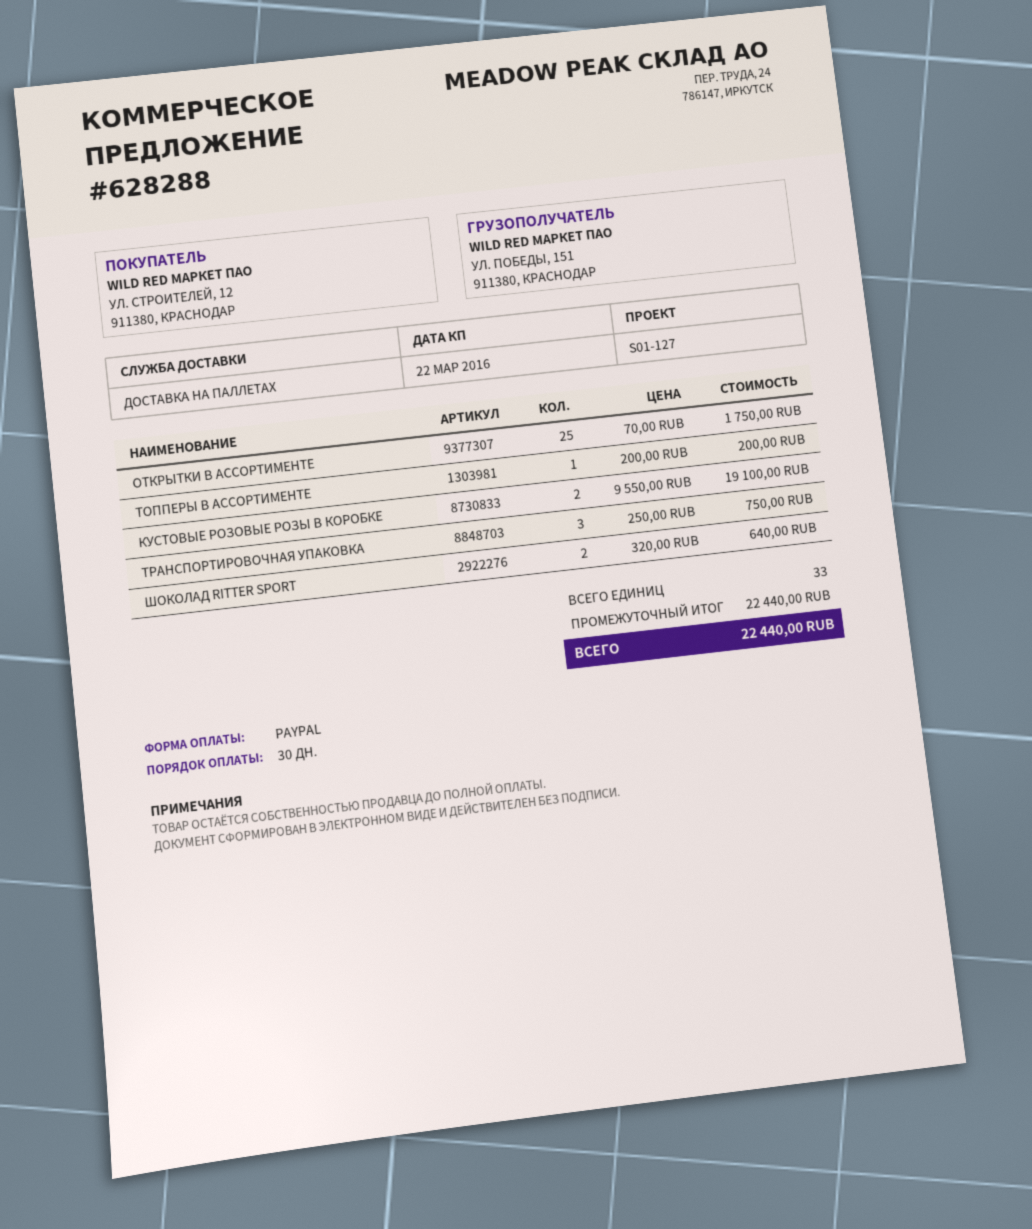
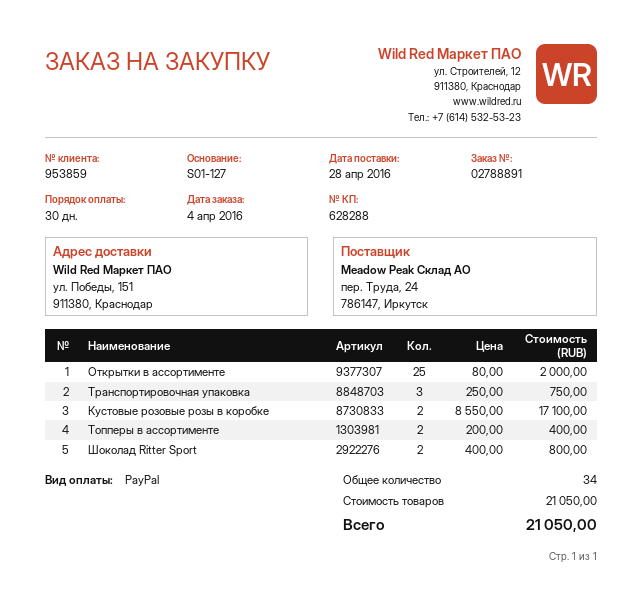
ОТКРЫТКИ В АССОРТИМЕНТЕ: 25 x 70.00 = 1750.00 -> 25 x 80.00 = 2000.00
ТОППЕРЫ В АССОРТИМЕНТЕ: 1 x 200.00 = 200.00 -> 2 x 200.00 = 400.00
КУСТОВЫЕ РОЗОВЫЕ РОЗЫ В КОРОБКЕ: 2 x 9550.00 = 19100.00 -> 2 x 8550.00 = 17100.00
ШОКОЛАД RITTER SPORT: 2 x 320.00 = 640.00 -> 2 x 400.00 = 800.00
total quantity: 33 -> 34
subtotal: 22440.00 -> 21050.00
total: 22440.00 -> 21050.00

